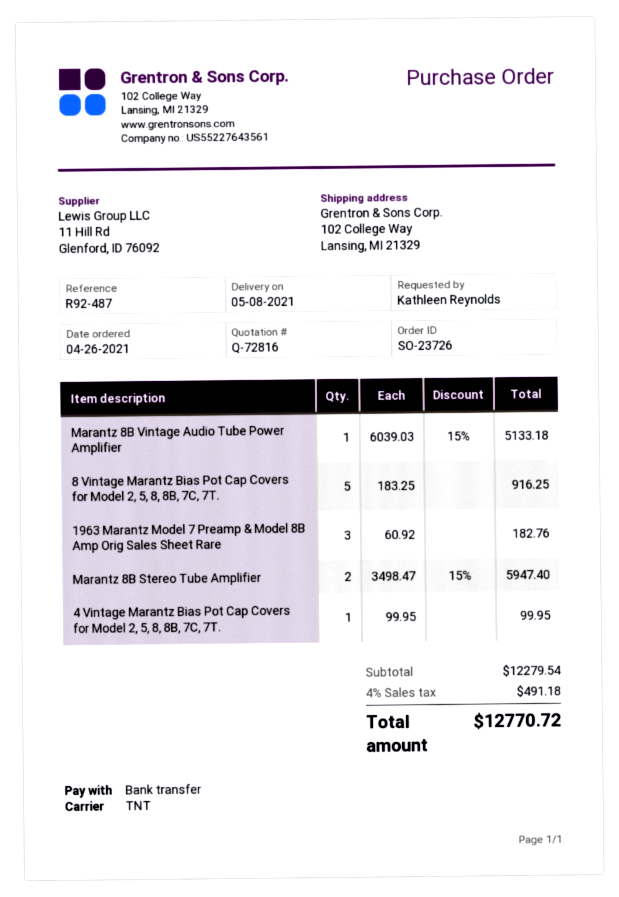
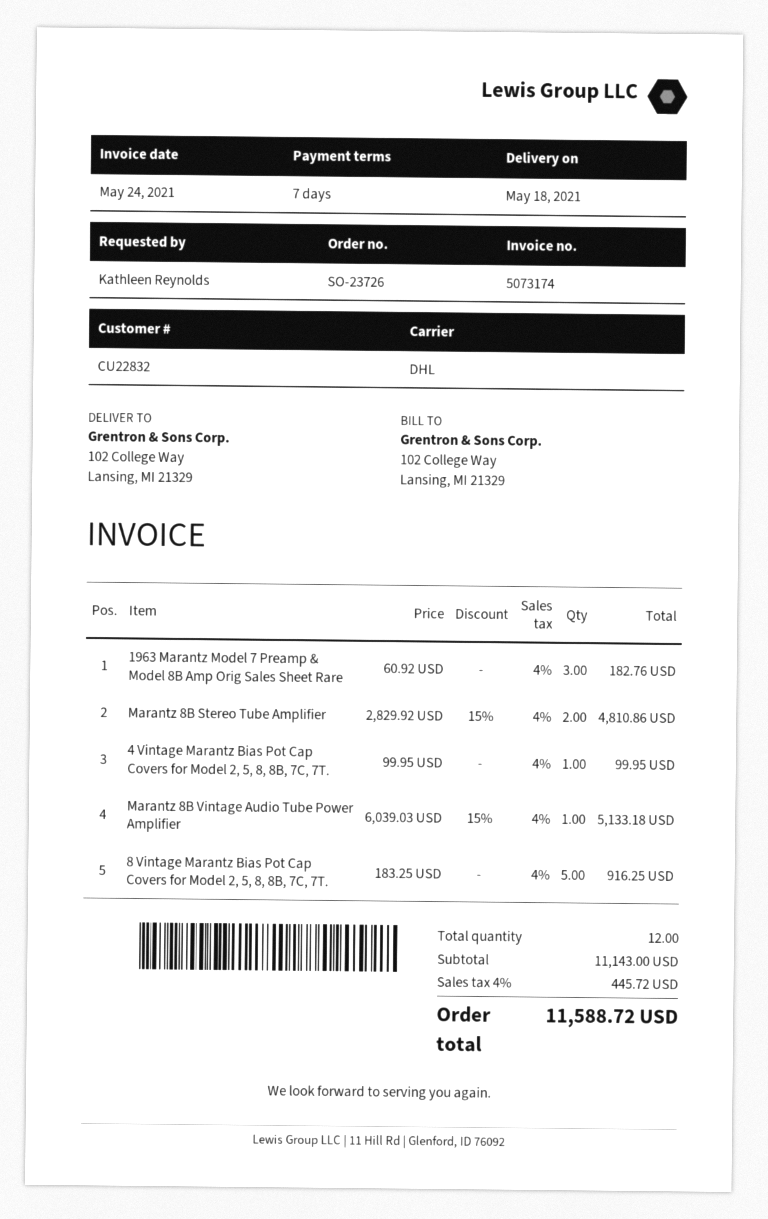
delivery date: 2021-05-08 -> 2021-05-18
shipping method: TNT -> DHL
Marantz 8B Stereo Tube Amplifier: 2 x 3498.47 - 15% = 5947.40 -> 2 x 2829.92 - 15% = 4810.86
subtotal: 12279.54 -> 11143.00
tax: 4% = 491.18 -> 4% = 445.72
total: 12770.72 -> 11588.72

